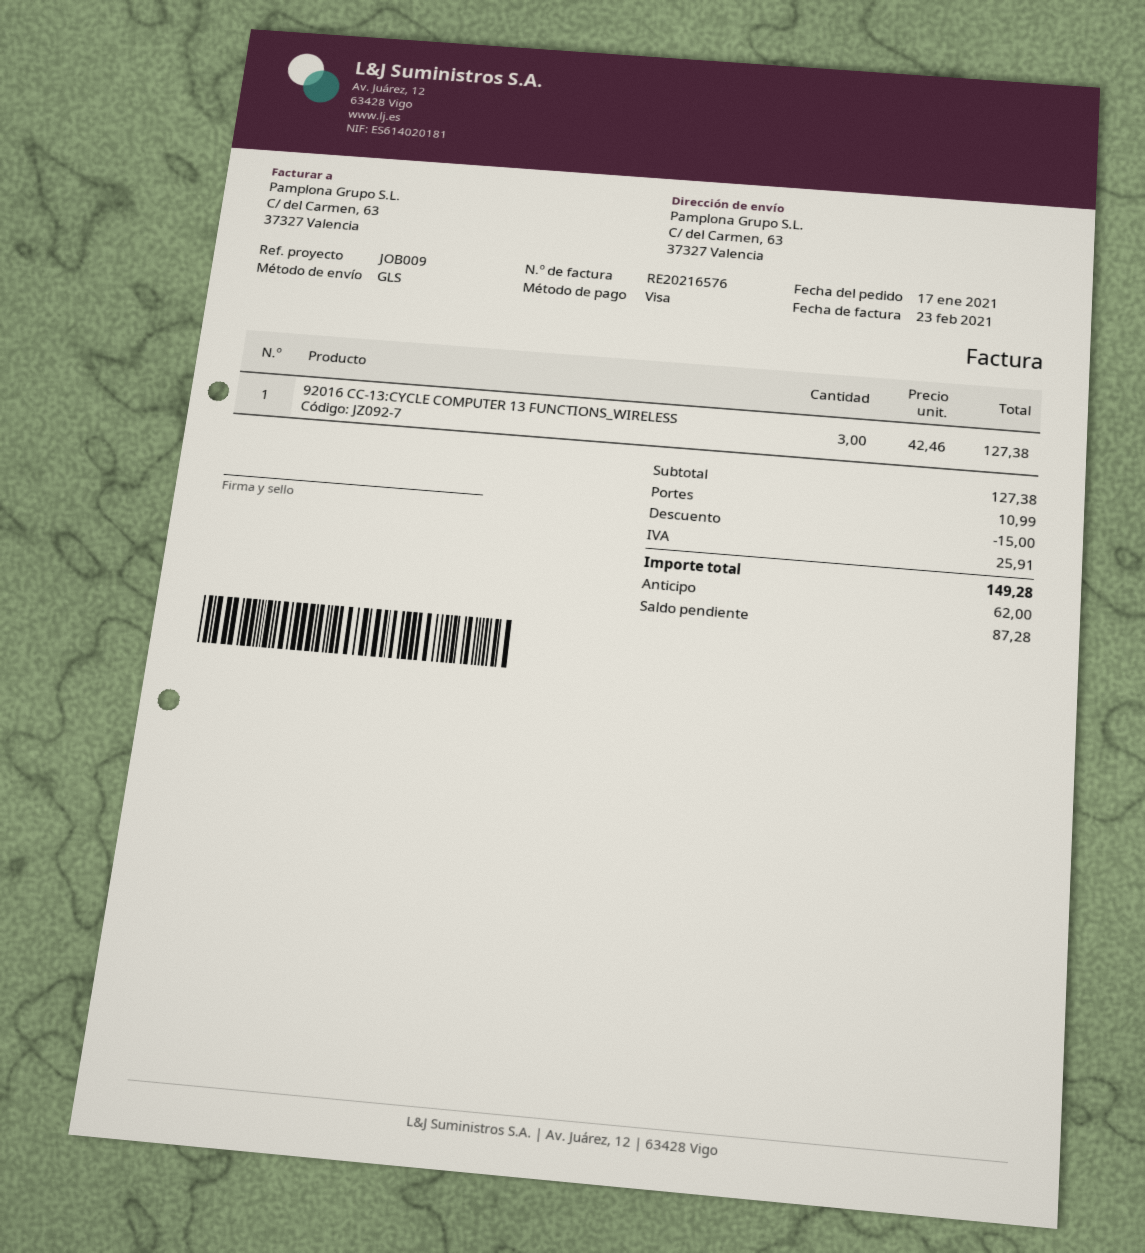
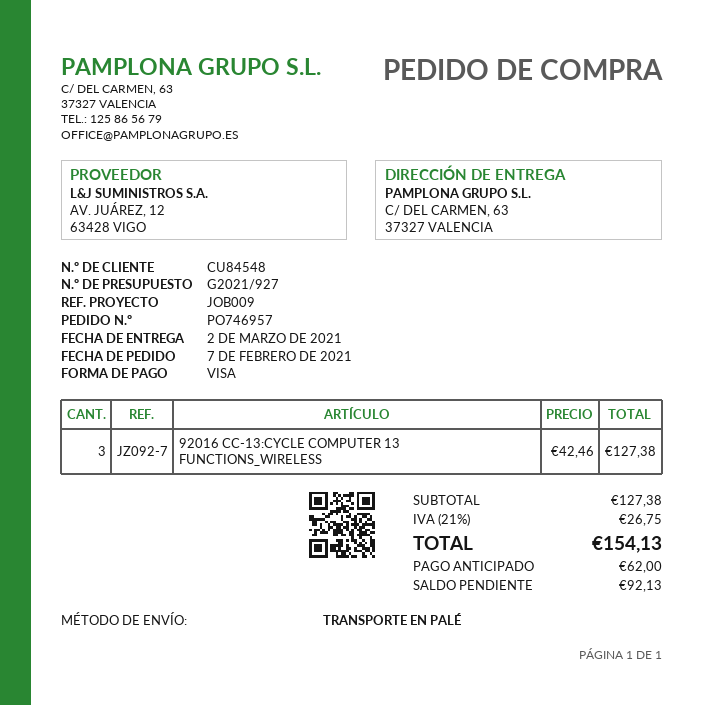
order date: 2021-01-17 -> 2021-02-07
shipping method: GLS -> pallet freight
discount: 15.00 -> none
shipping: 10.99 -> none
tax: 25.91 -> 26.75
total: 149.28 -> 154.13
balance: 87.28 -> 92.13

